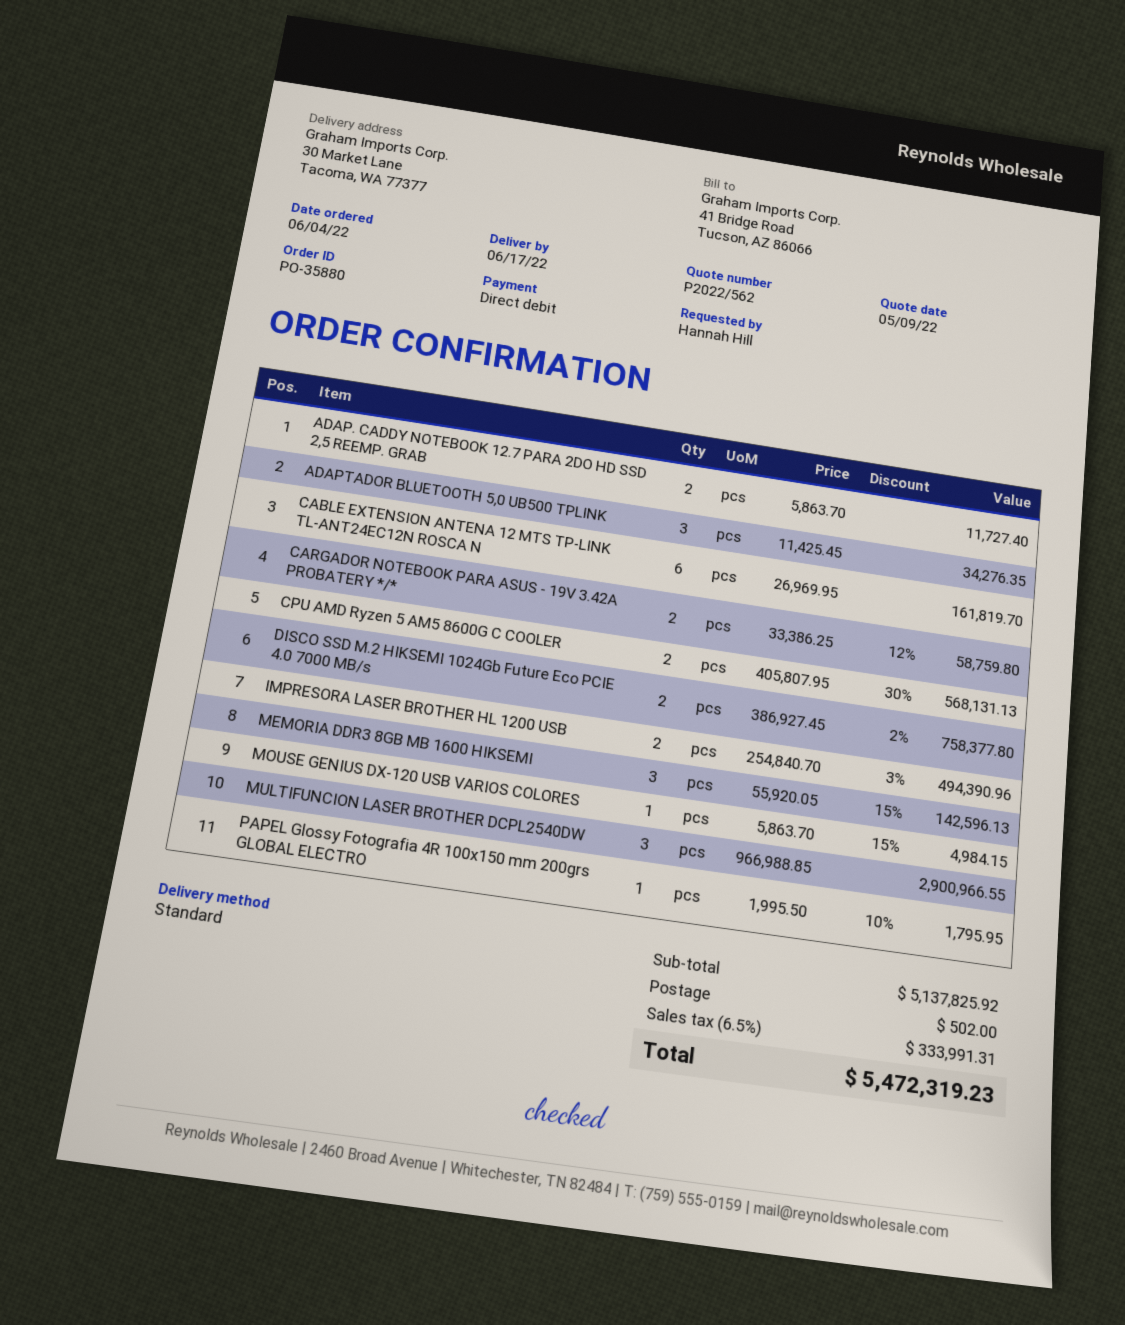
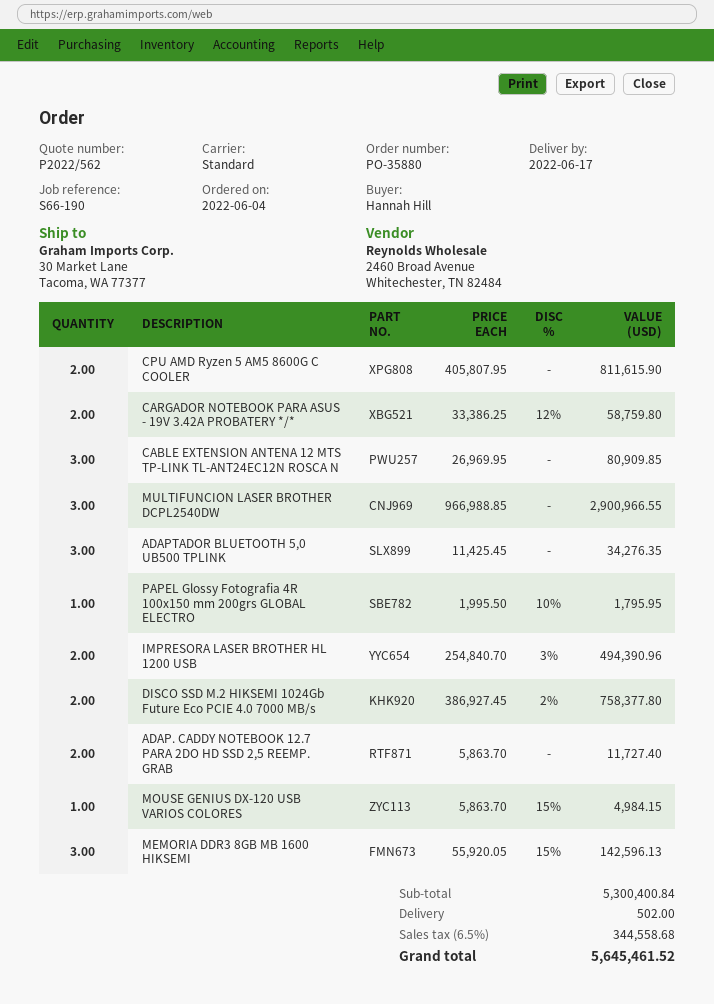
CABLE EXTENSION ANTENA 12 MTS TP-LINK TL-ANT24EC12N ROSCA N: 6 x 26969.95 = 161819.70 -> 3 x 26969.95 = 80909.85
CPU AMD Ryzen 5 AM5 8600G C COOLER: 2 x 405807.95 - 30% = 568131.13 -> 2 x 405807.95 = 811615.90
subtotal: 5137825.92 -> 5300400.84
tax: 6.5% = 333991.31 -> 6.5% = 344558.68
total: 5472319.23 -> 5645461.52

